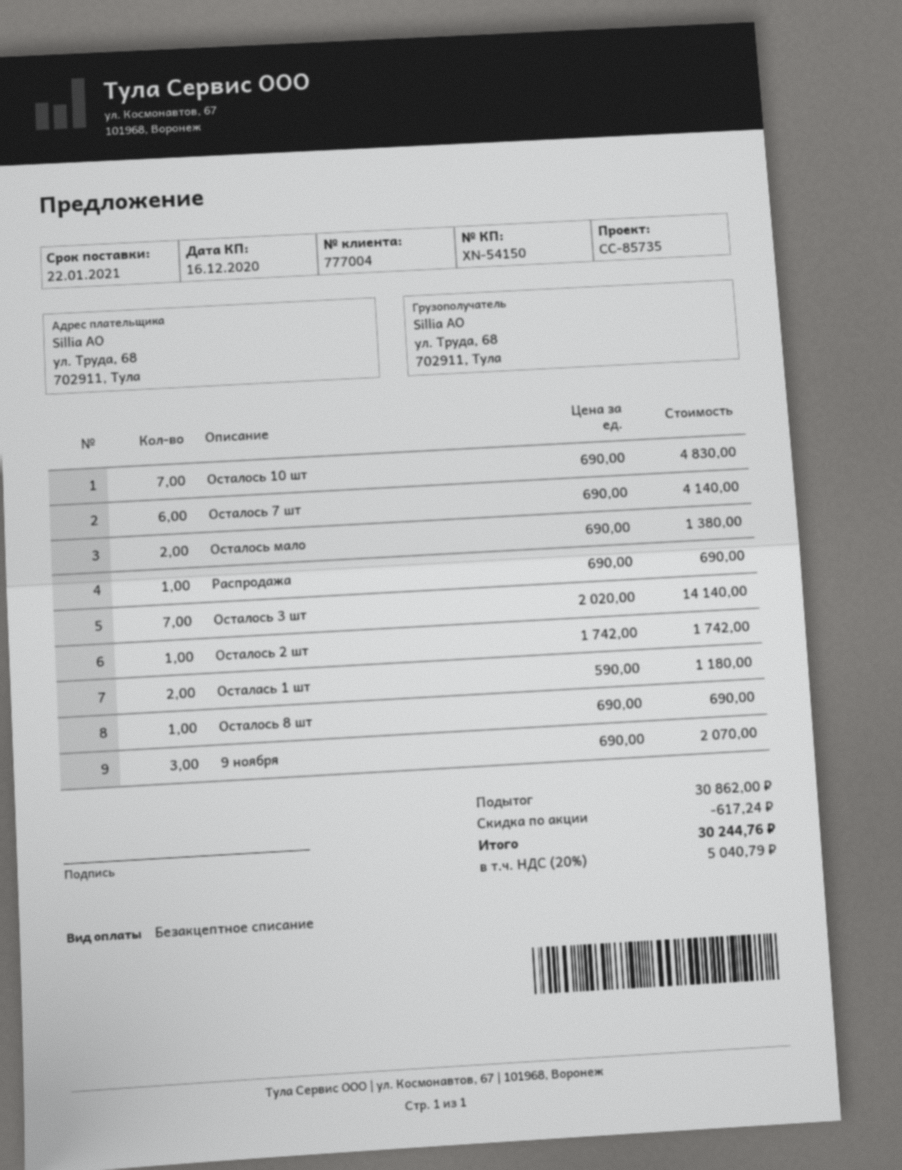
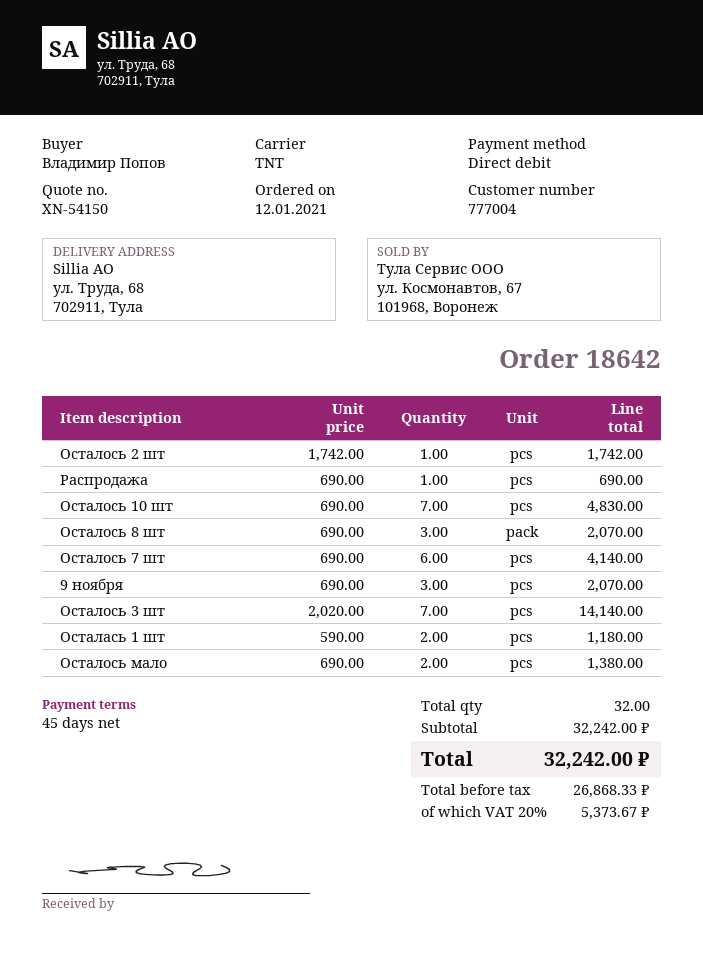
Осталось 8 шт: 1 x 690.00 = 690.00 -> 3 x 690.00 = 2070.00
subtotal: 30862.00 -> 32242.00
discount: 617.24 -> none
tax: 20% = 5040.79 -> 20% = 5373.67
total: 30244.76 -> 32242.00

